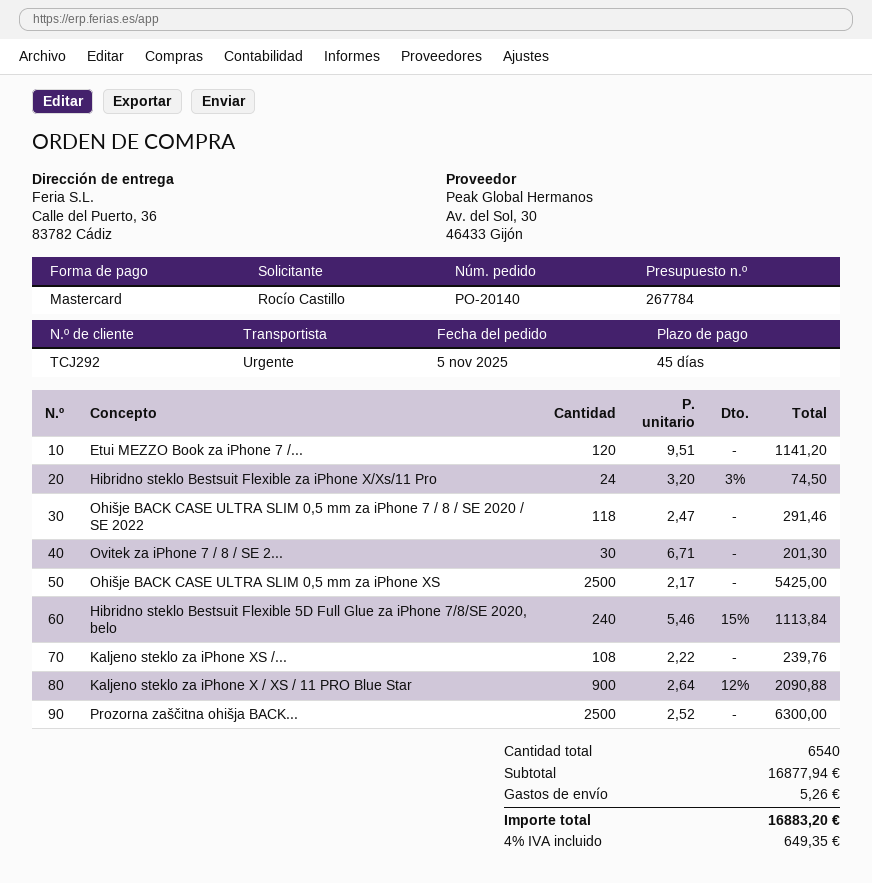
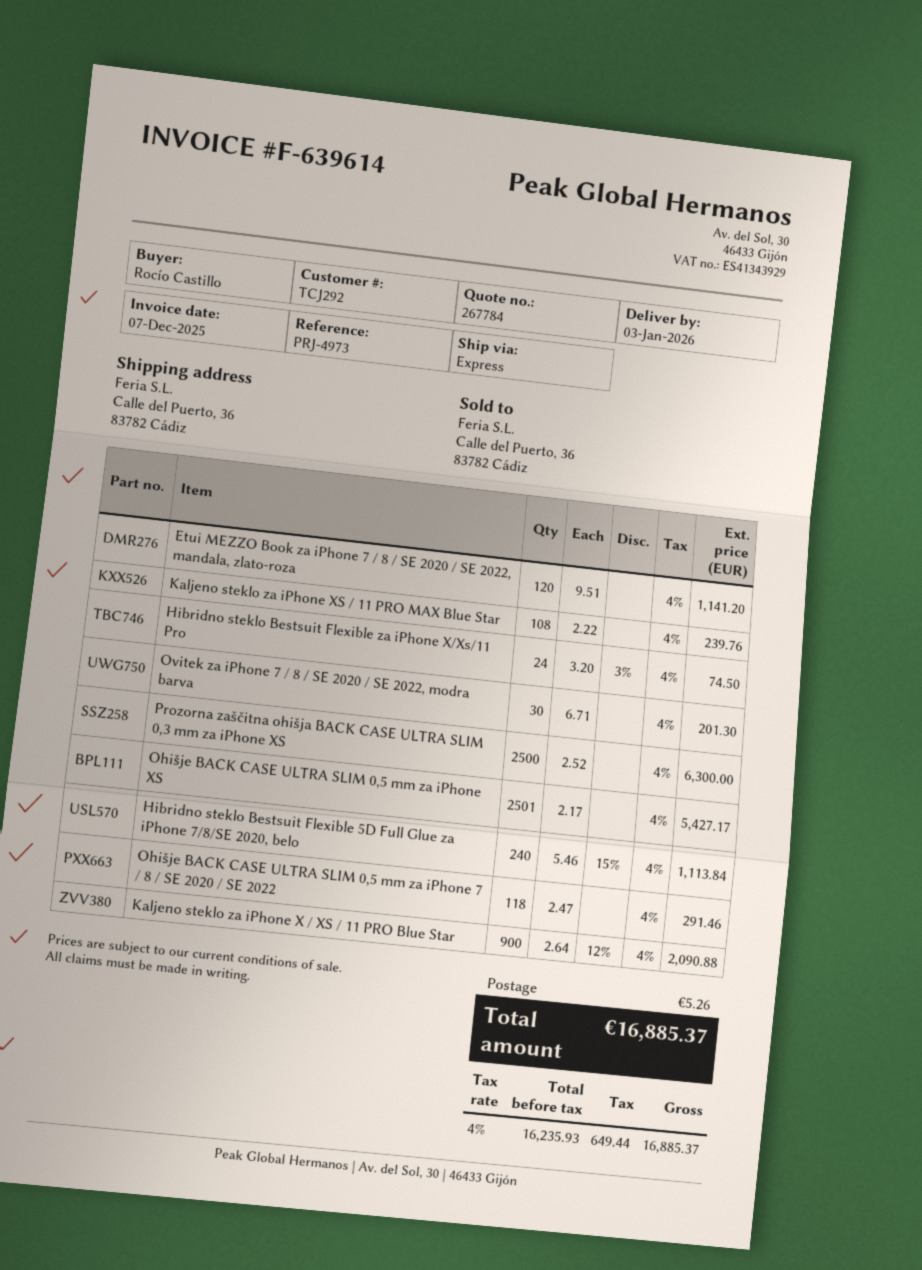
Ohišje BACK CASE ULTRA SLIM 0,5 mm za iPhone XS: 2500 x 2.17 = 5425.00 -> 2501 x 2.17 = 5427.17
tax: 4% = 649.35 -> 4% = 649.44
total: 16883.20 -> 16885.37

